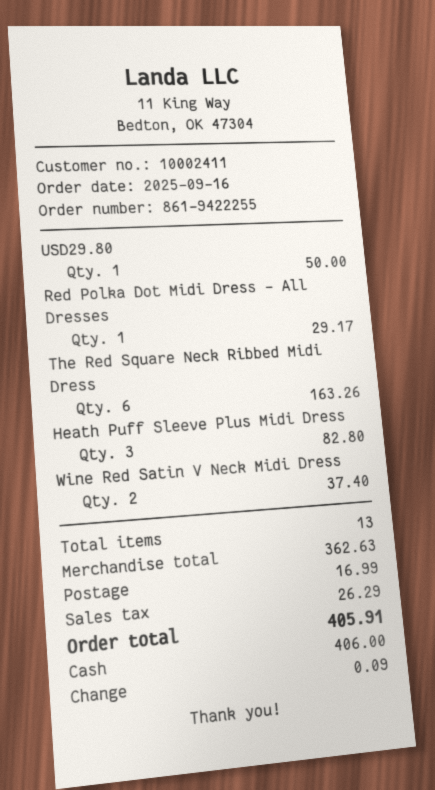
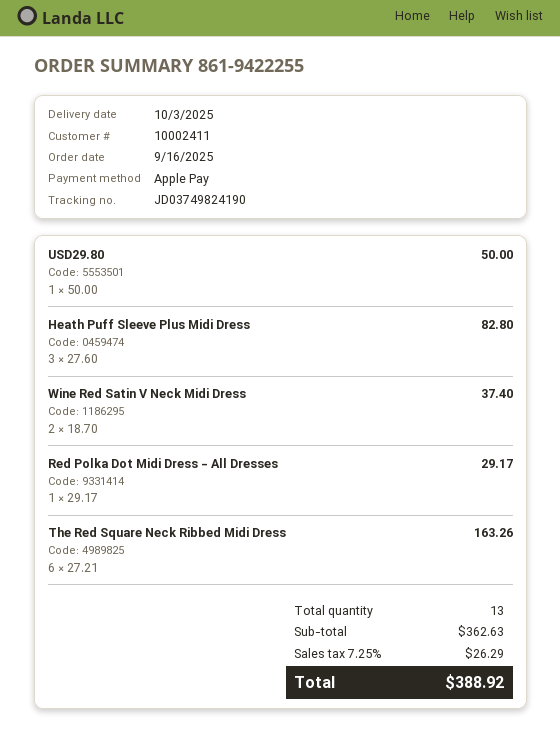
payment method: cash -> Apple Pay
shipping: 16.99 -> none
total: 405.91 -> 388.92

